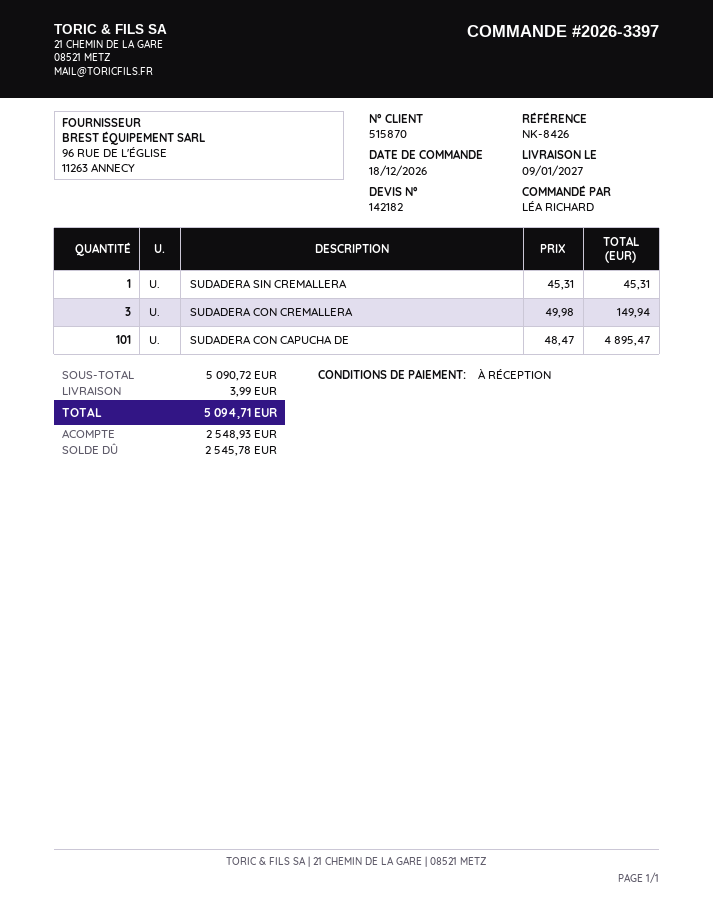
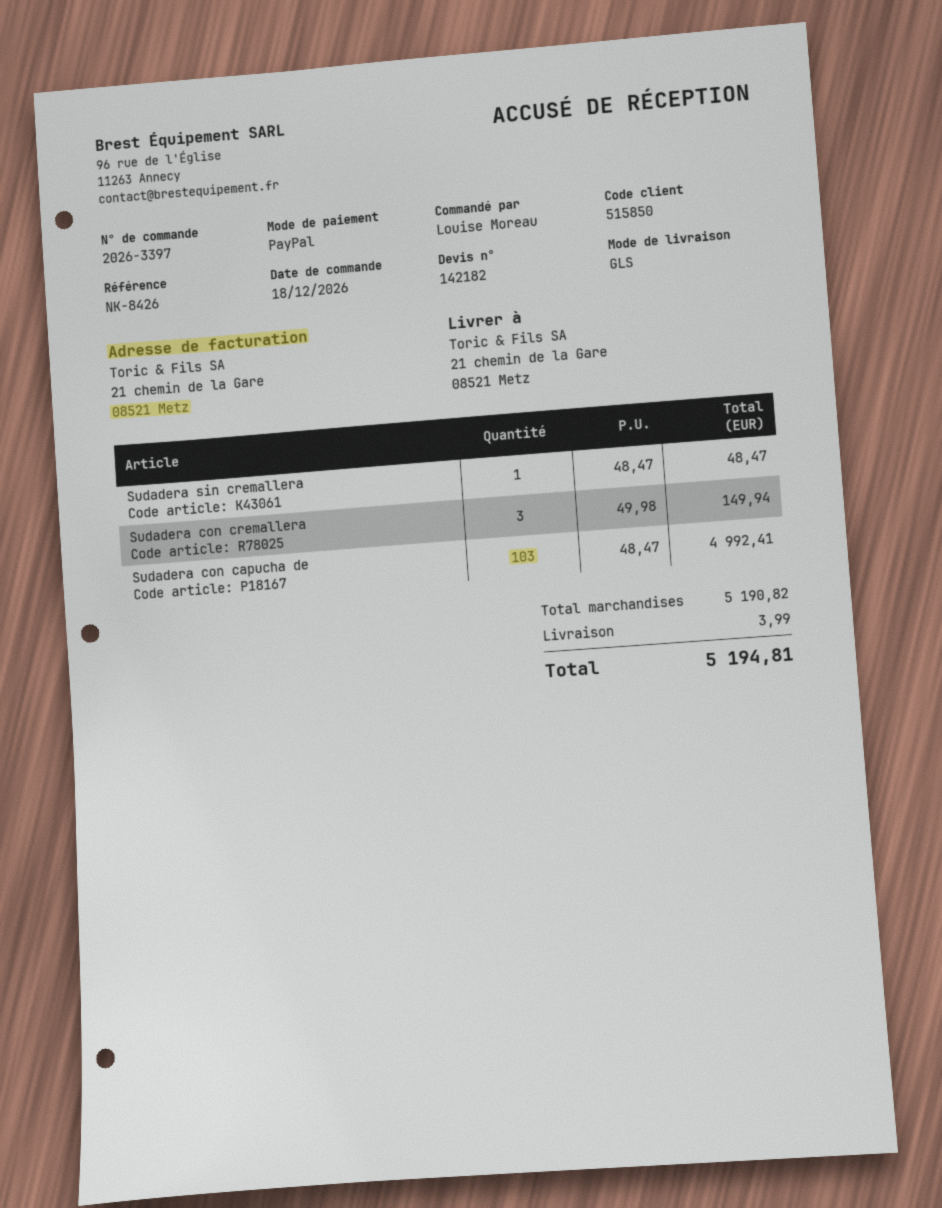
customer number: 515870 -> 515850
ordered by: LÉA RICHARD -> Louise Moreau
SUDADERA SIN CREMALLERA: 1 x 45.31 = 45.31 -> 1 x 48.47 = 48.47
SUDADERA CON CAPUCHA DE: 101 x 48.47 = 4895.47 -> 103 x 48.47 = 4992.41
subtotal: 5090.72 -> 5190.82
total: 5094.71 -> 5194.81

